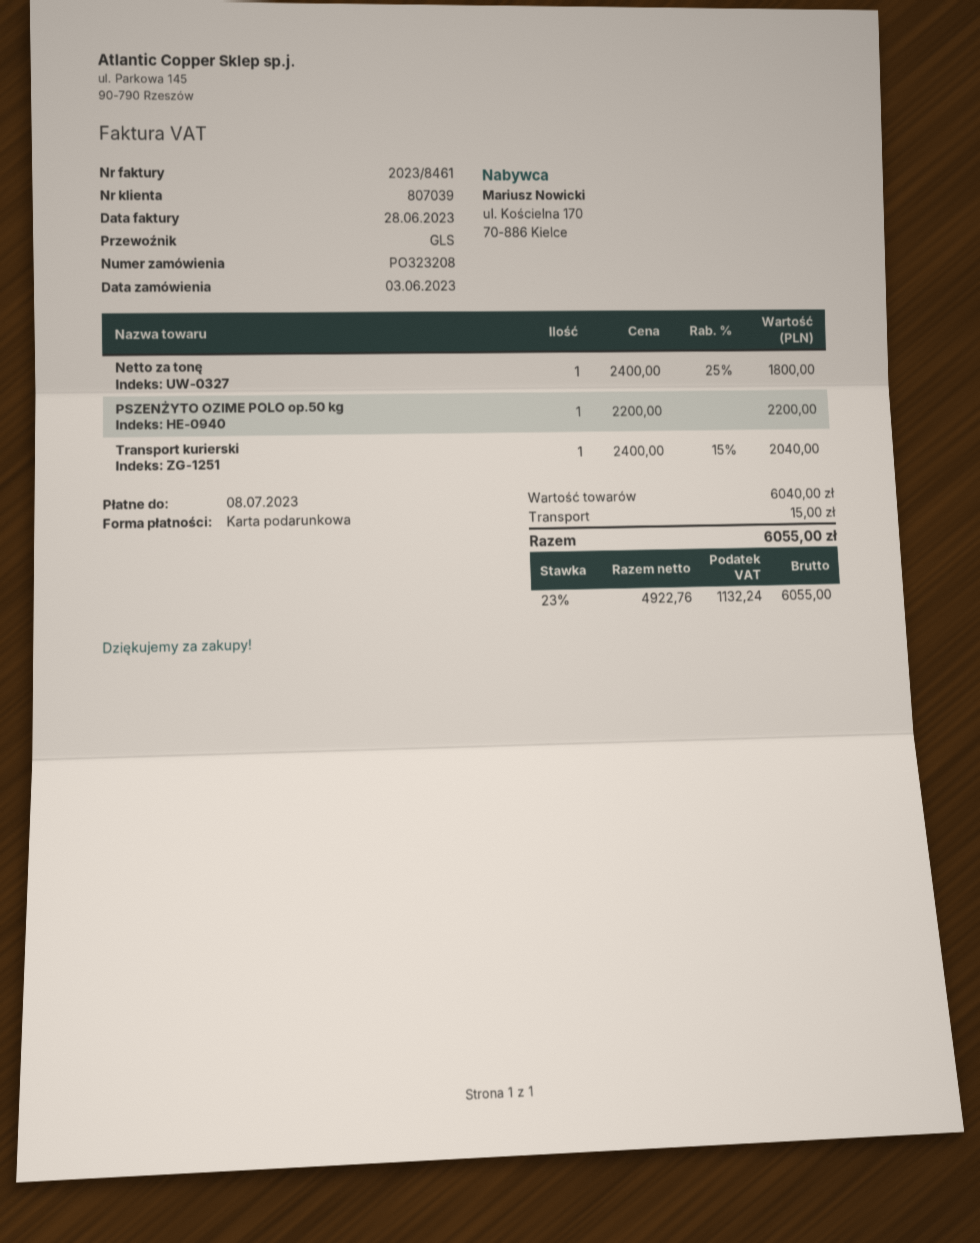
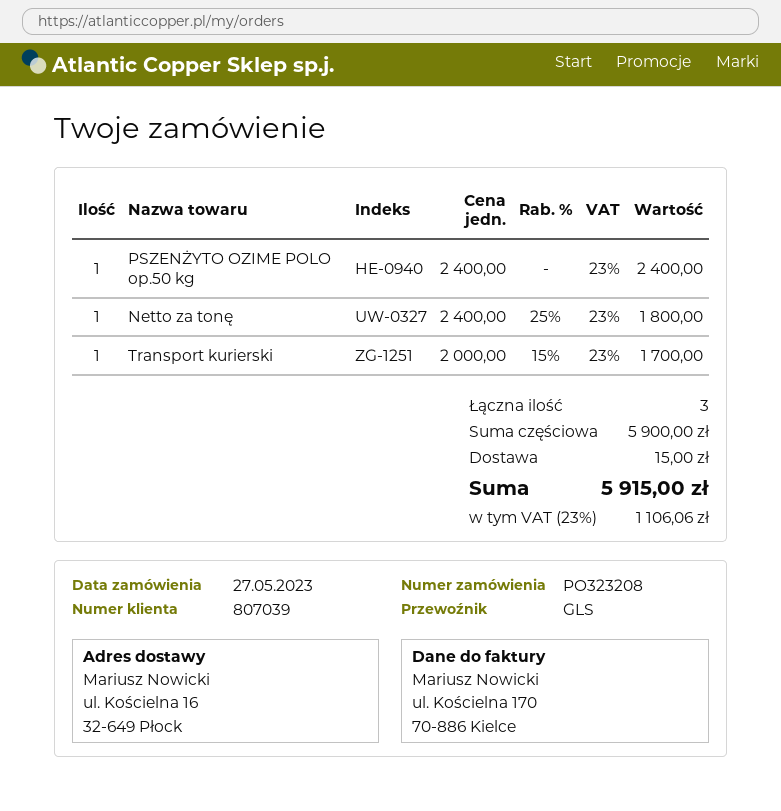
order date: 2023-06-03 -> 2023-05-27
PSZENŻYTO OZIME POLO op.50 kg: 1 x 2200.00 = 2200.00 -> 1 x 2400.00 = 2400.00
Transport kurierski: 1 x 2400.00 - 15% = 2040.00 -> 1 x 2000.00 - 15% = 1700.00
subtotal: 6040.00 -> 5900.00
tax: 23% = 1132.24 -> 23% = 1106.06
total: 6055.00 -> 5915.00

